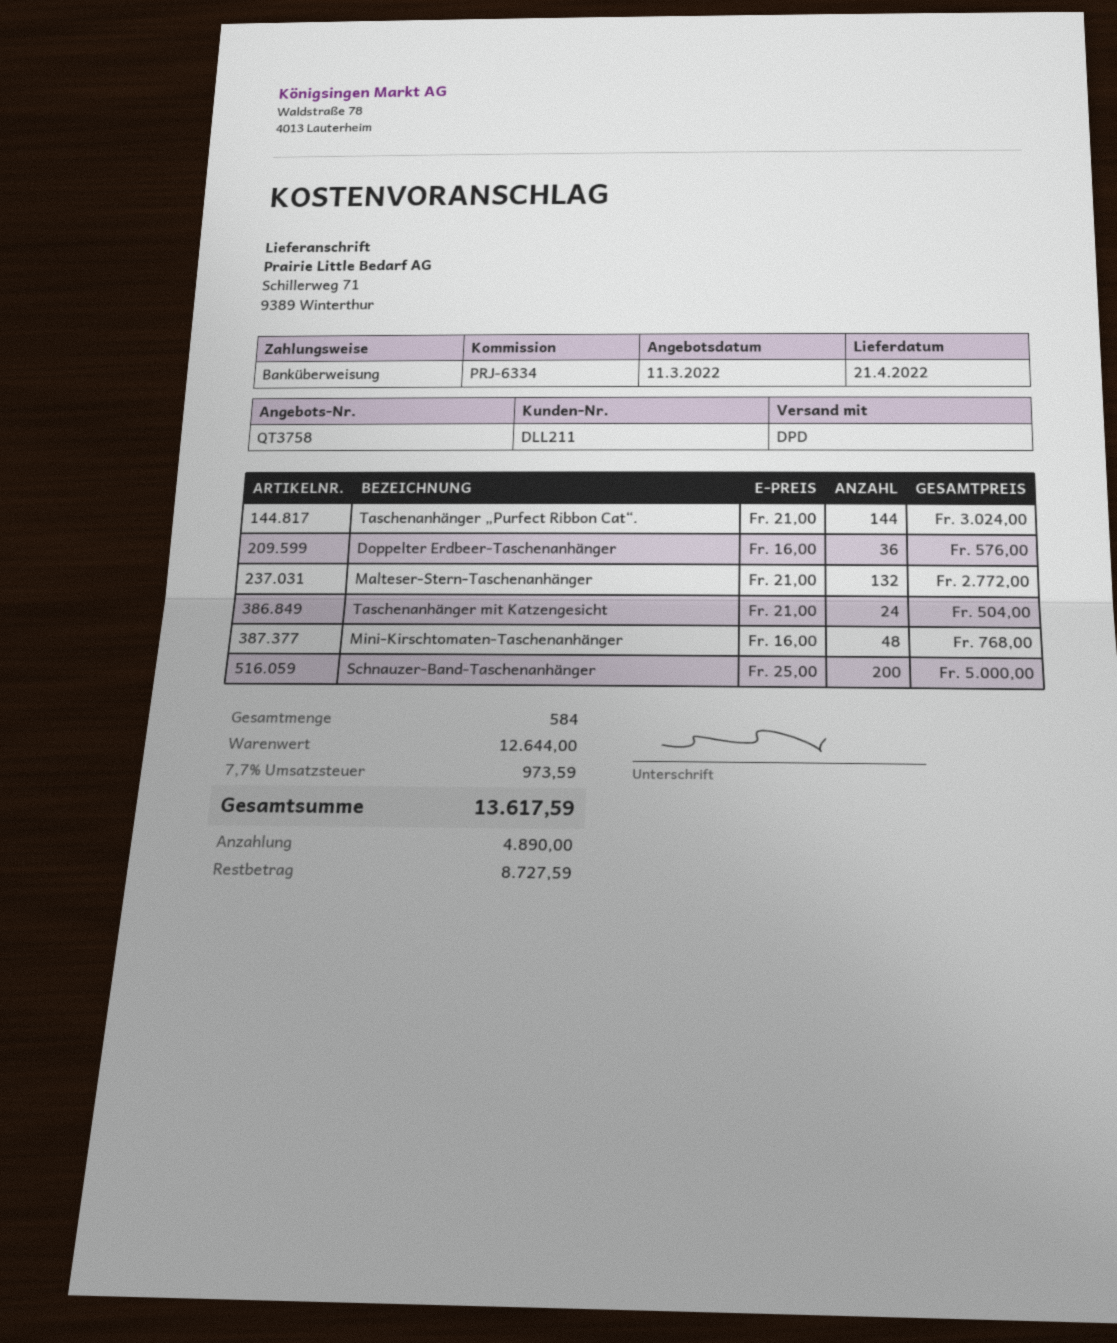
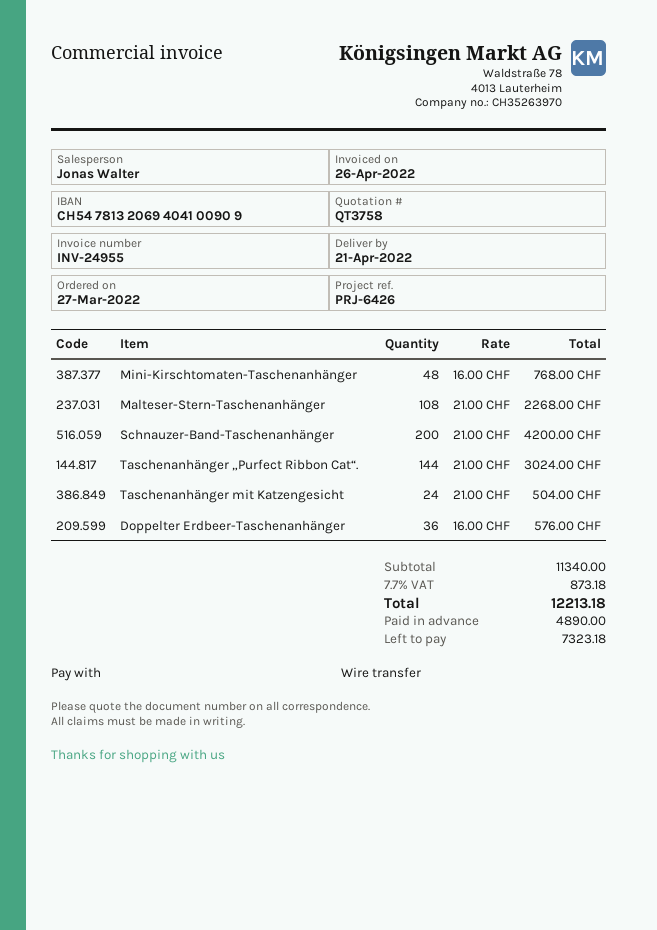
reference: PRJ-6334 -> PRJ-6426
Malteser-Stern-Taschenanhänger: 132 x 21.00 = 2772.00 -> 108 x 21.00 = 2268.00
Schnauzer-Band-Taschenanhänger: 200 x 25.00 = 5000.00 -> 200 x 21.00 = 4200.00
subtotal: 12644.00 -> 11340.00
tax: 7.7% = 973.59 -> 7.7% = 873.18
total: 13617.59 -> 12213.18
balance: 8727.59 -> 7323.18

